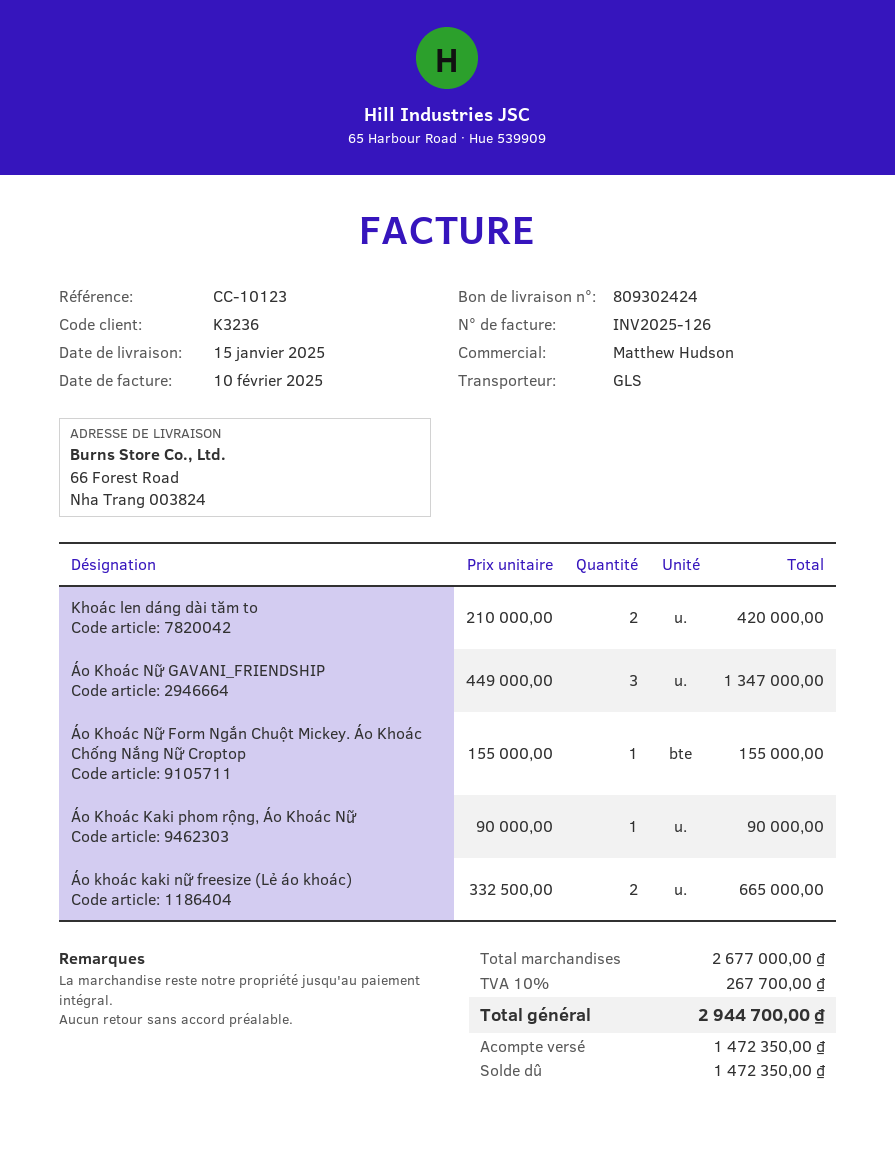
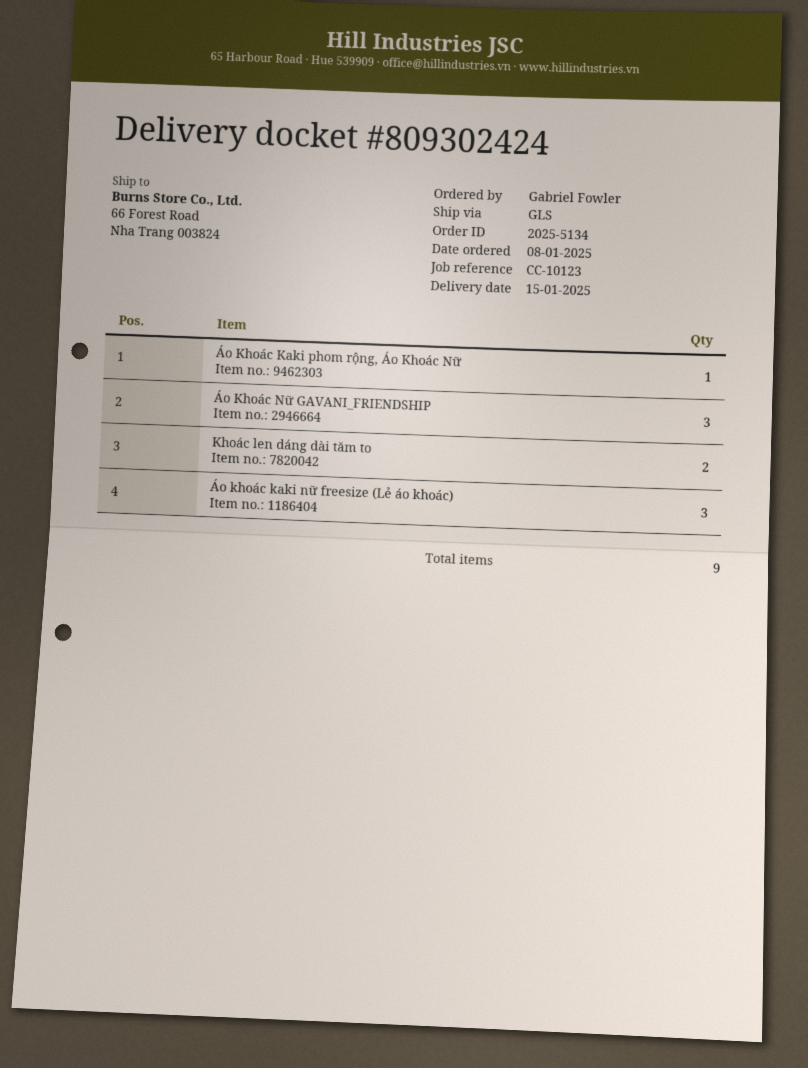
Áo Khoác Nữ Form Ngắn Chuột Mickey. Áo Khoác Chống Nắng Nữ Croptop: 1 -> none
Áo khoác kaki nữ freesize (Lẻ áo khoác): 2 -> 3

